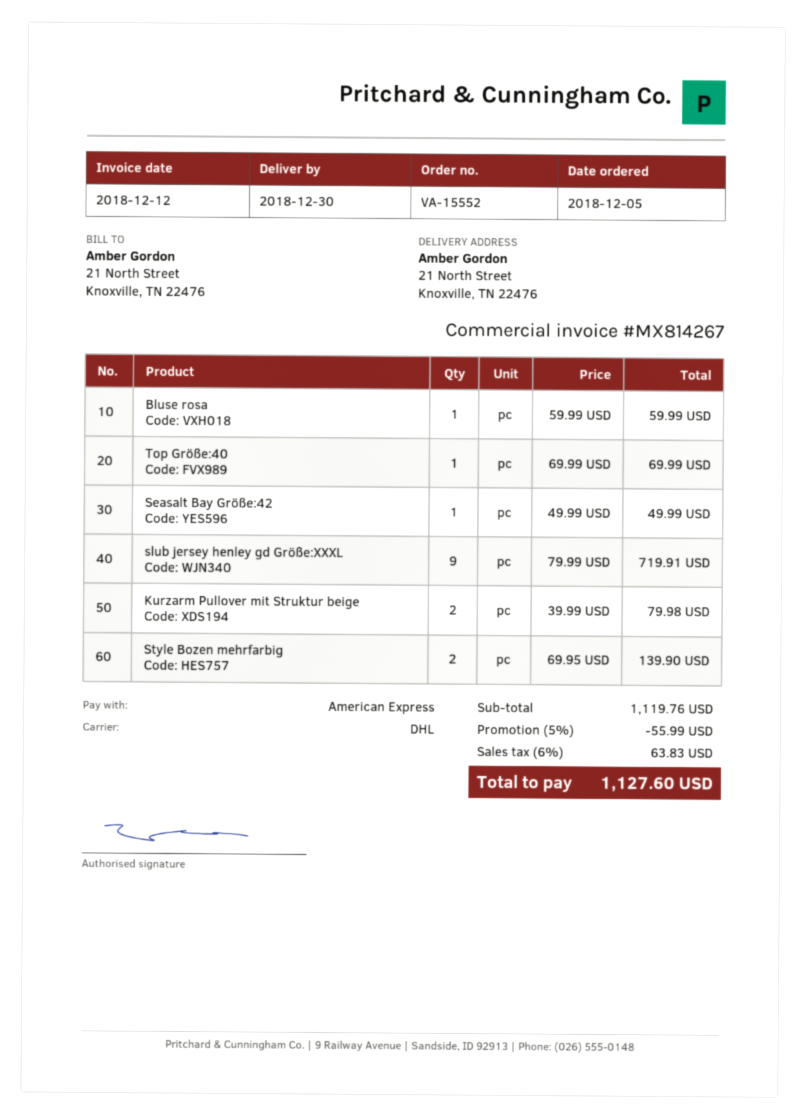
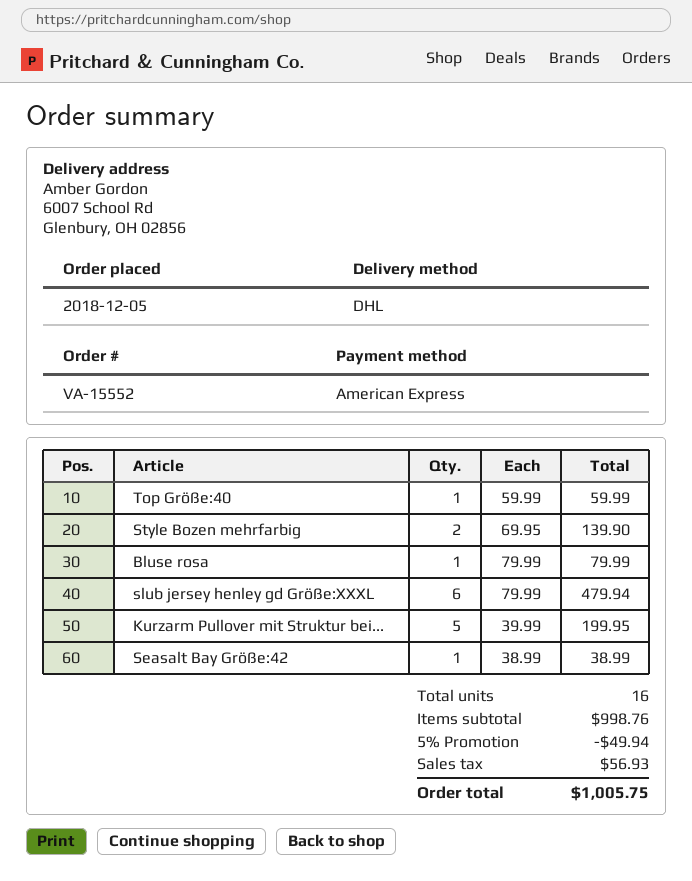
ship to: 21 North Street, Knoxville, TN 22476 -> 6007 School Rd, Glenbury, OH 02856
Bluse rosa: 1 x 59.99 = 59.99 -> 1 x 79.99 = 79.99
Top Größe:40: 1 x 69.99 = 69.99 -> 1 x 59.99 = 59.99
Seasalt Bay Größe:42: 1 x 49.99 = 49.99 -> 1 x 38.99 = 38.99
slub jersey henley gd Größe:XXXL: 9 x 79.99 = 719.91 -> 6 x 79.99 = 479.94
Kurzarm Pullover mit Struktur beige: 2 x 39.99 = 79.98 -> 5 x 39.99 = 199.95
subtotal: 1119.76 -> 998.76
discount: 5% = 55.99 -> 5% = 49.94
tax: 63.83 -> 56.93
total: 1127.60 -> 1005.75

